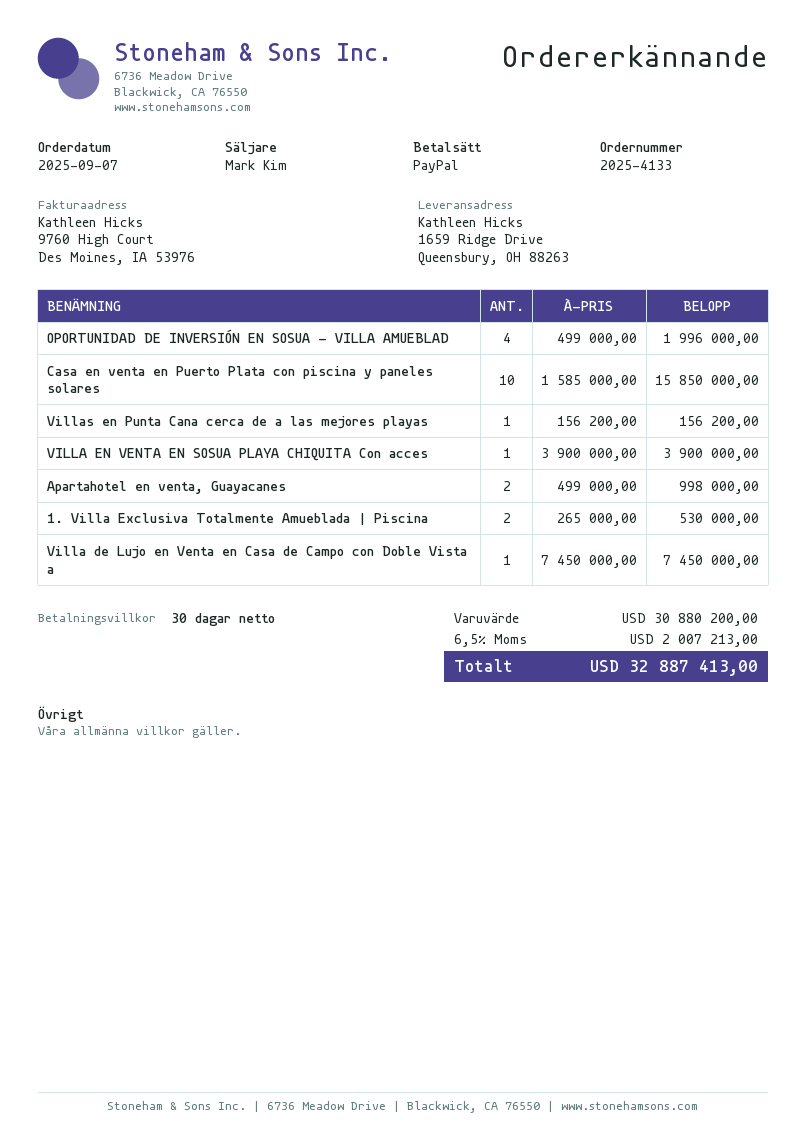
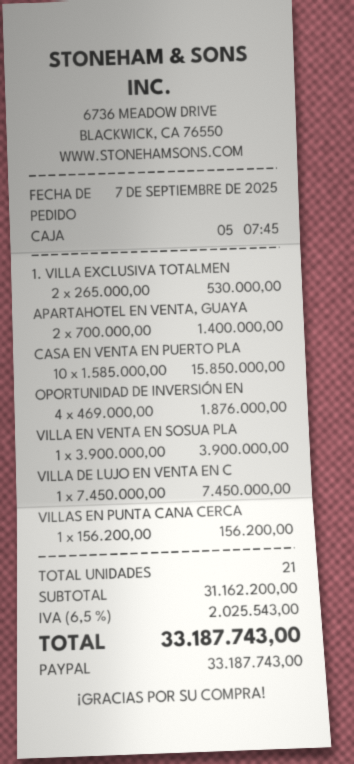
OPORTUNIDAD DE INVERSIÓN EN SOSUA - VILLA AMUEBLAD: 4 x 499000.00 = 1996000.00 -> 4 x 469000.00 = 1876000.00
Apartahotel en venta, Guayacanes: 2 x 499000.00 = 998000.00 -> 2 x 700000.00 = 1400000.00
subtotal: 30880200.00 -> 31162200.00
tax: 6.5% = 2007213.00 -> 6.5% = 2025543.00
total: 32887413.00 -> 33187743.00

